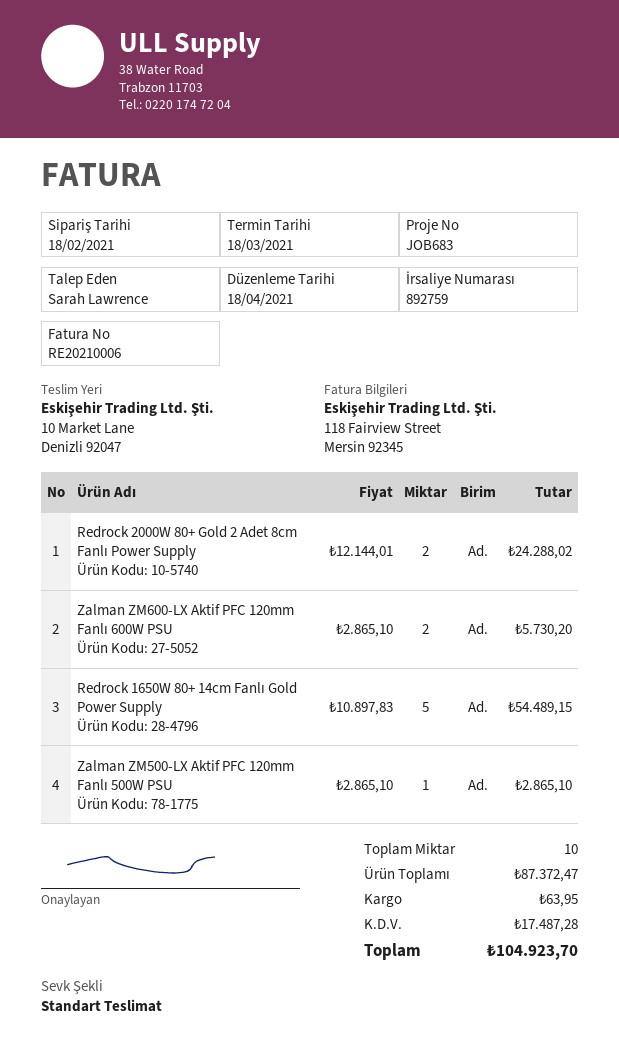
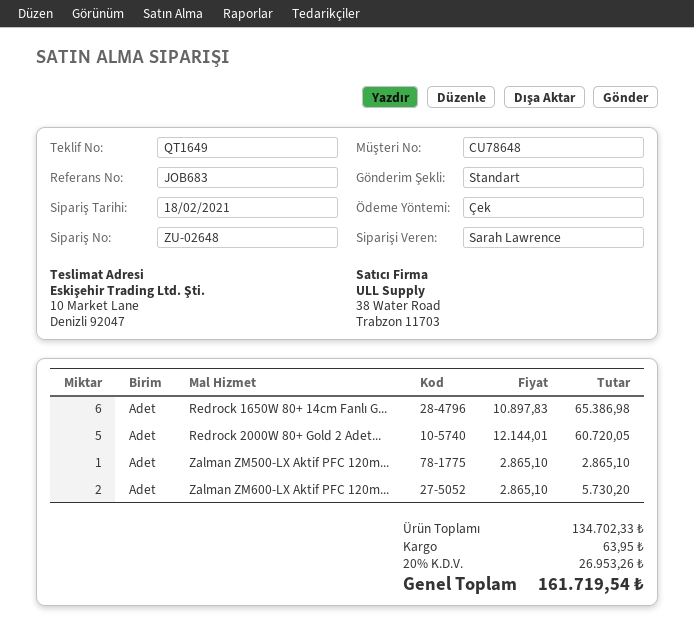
Redrock 2000W 80+ Gold 2 Adet 8cm Fanlı Power Supply: 2 x 12144.01 = 24288.02 -> 5 x 12144.01 = 60720.05
Redrock 1650W 80+ 14cm Fanlı Gold Power Supply: 5 x 10897.83 = 54489.15 -> 6 x 10897.83 = 65386.98
subtotal: 87372.47 -> 134702.33
tax: 17487.28 -> 26953.26
total: 104923.70 -> 161719.54

